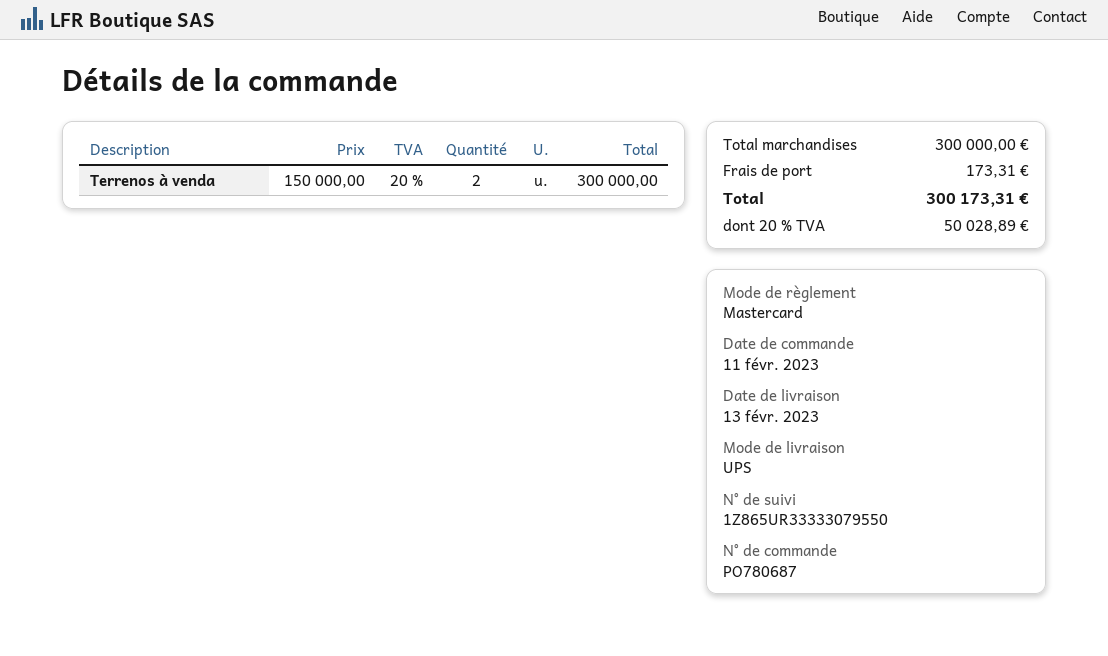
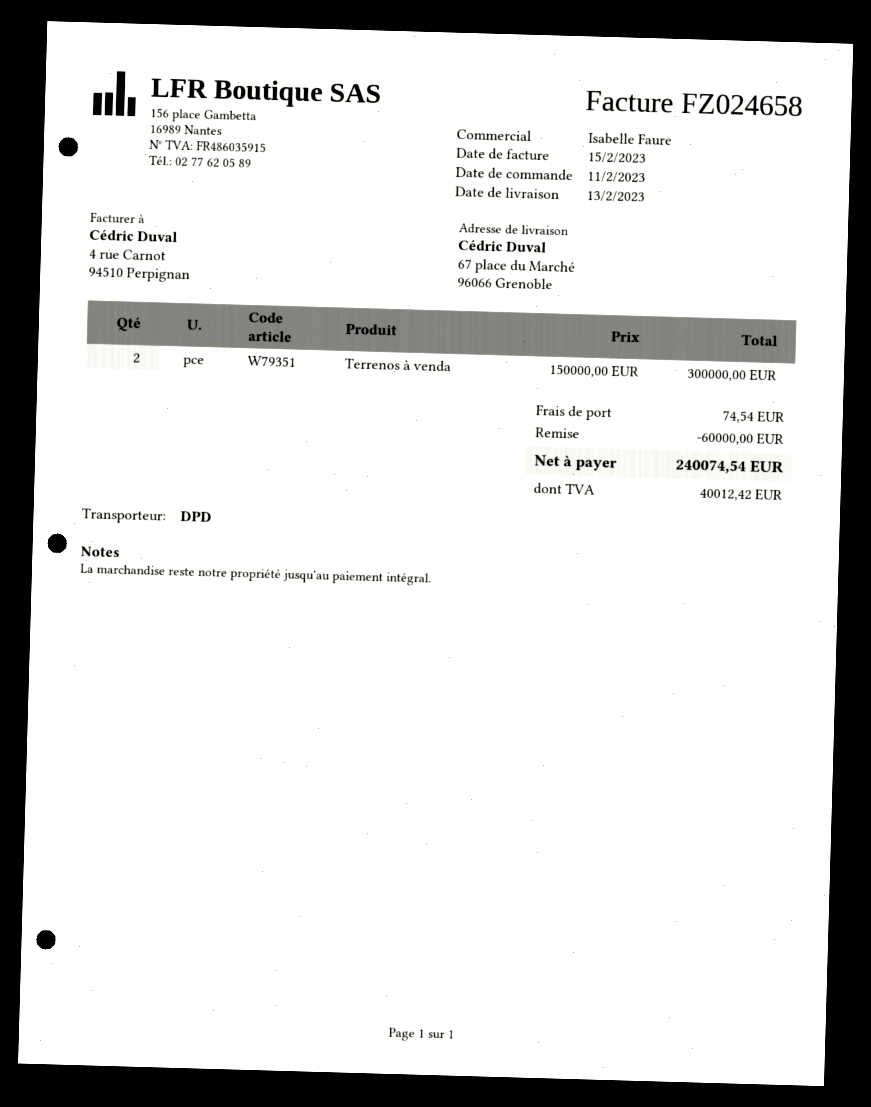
shipping method: UPS -> DPD
discount: none -> 60000.00
shipping: 173.31 -> 74.54
tax: 50028.89 -> 40012.42
total: 300173.31 -> 240074.54

